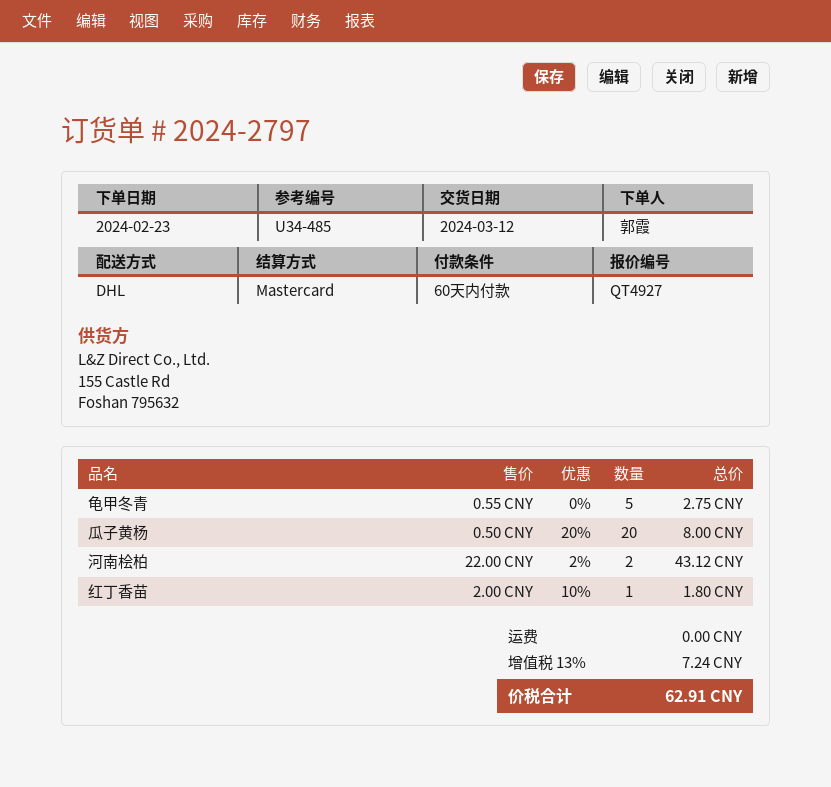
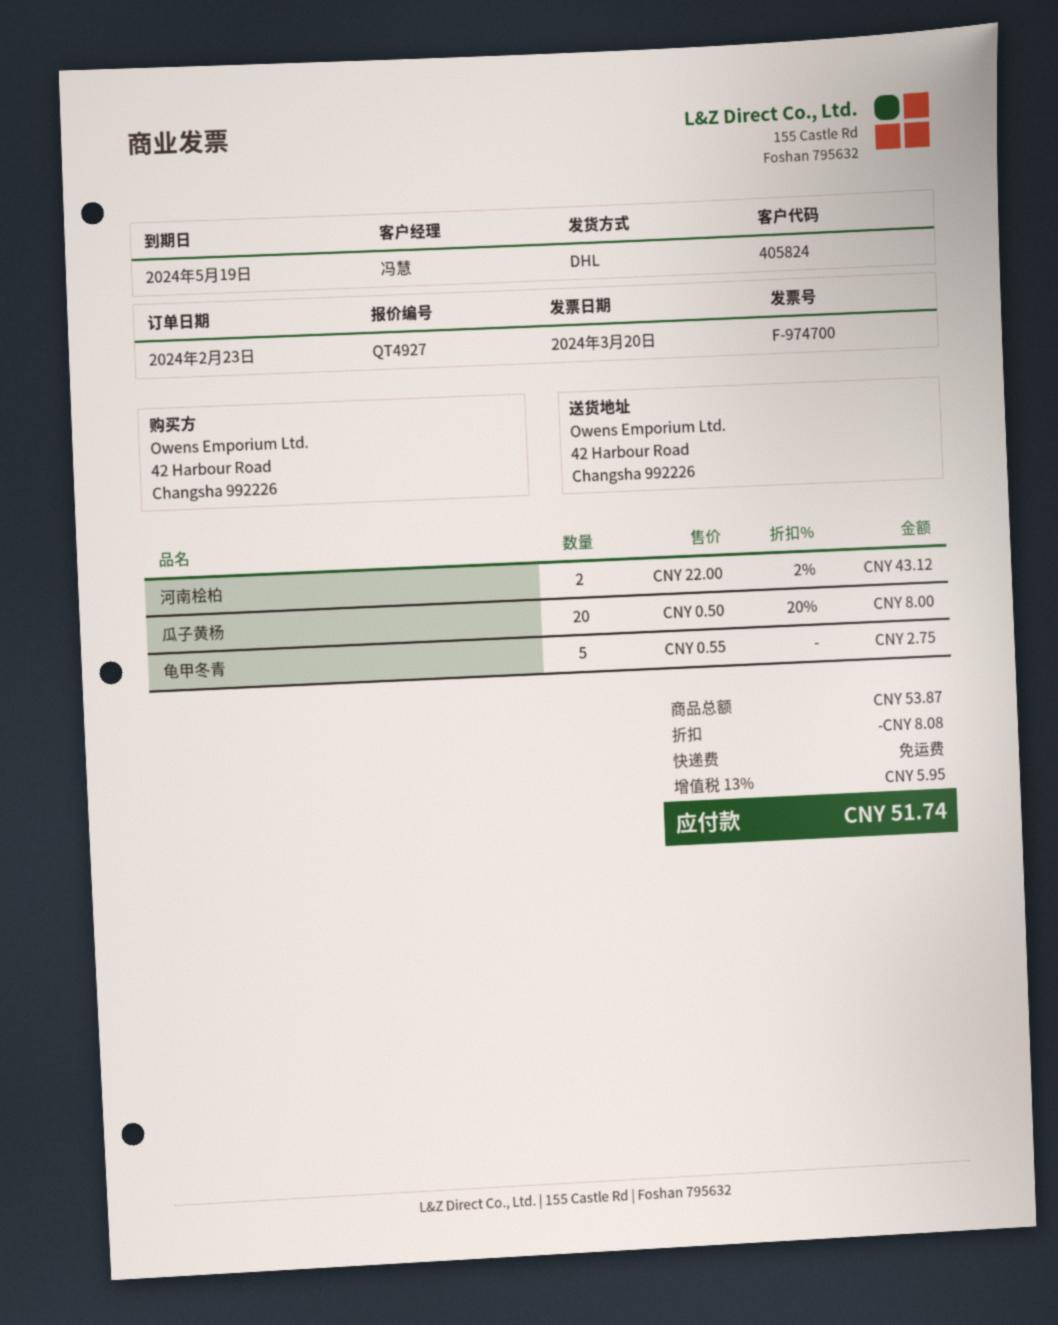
红丁香苗: 1 x 2.00 - 10% = 1.80 -> none
discount: none -> 8.08
tax: 13% = 7.24 -> 13% = 5.95
total: 62.91 -> 51.74

